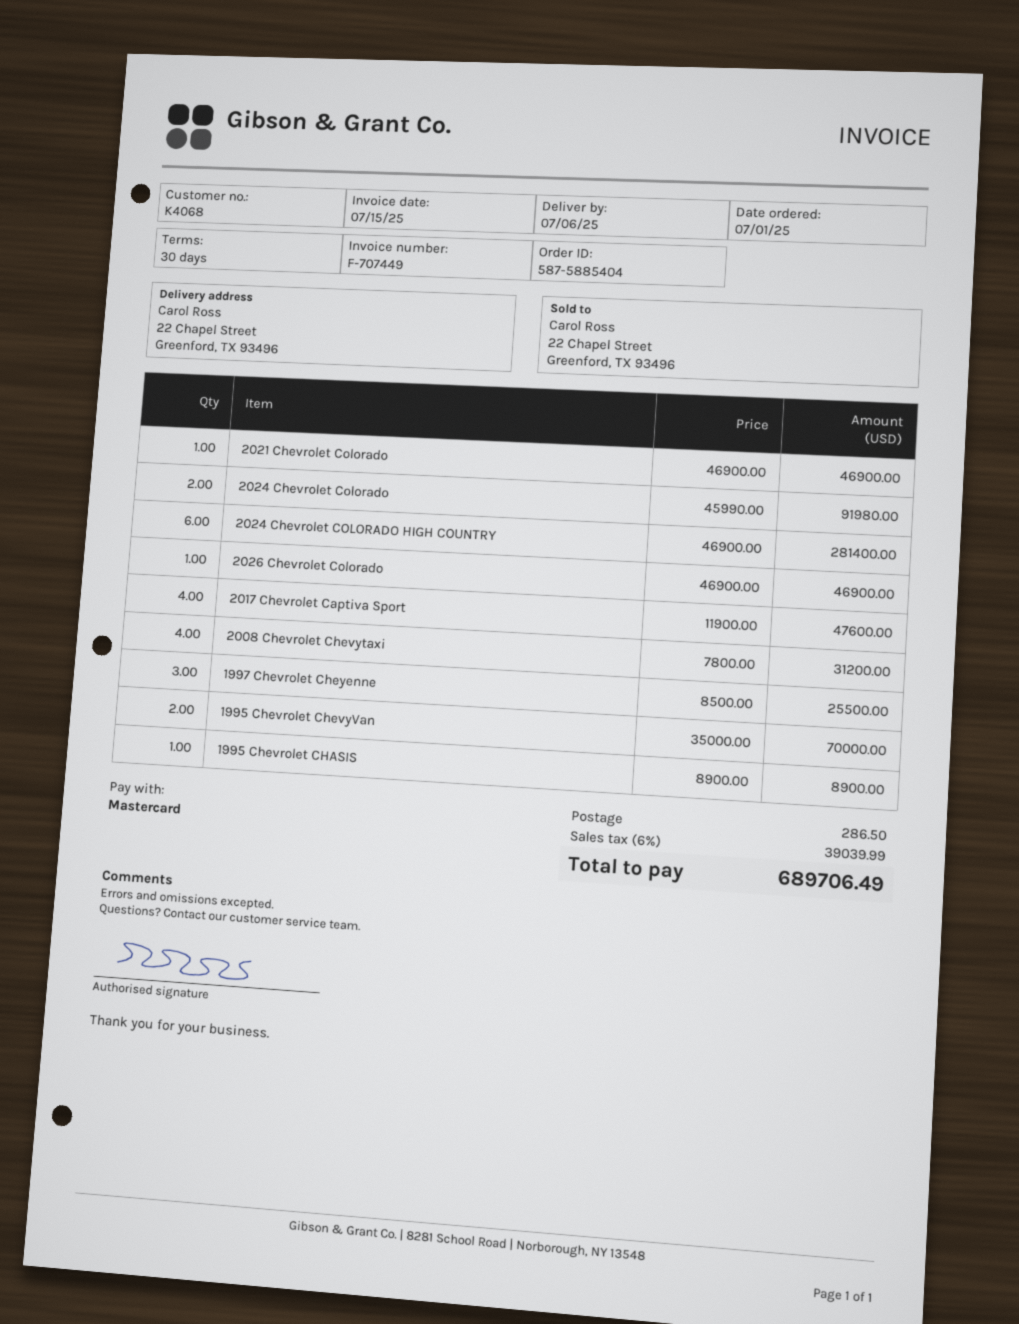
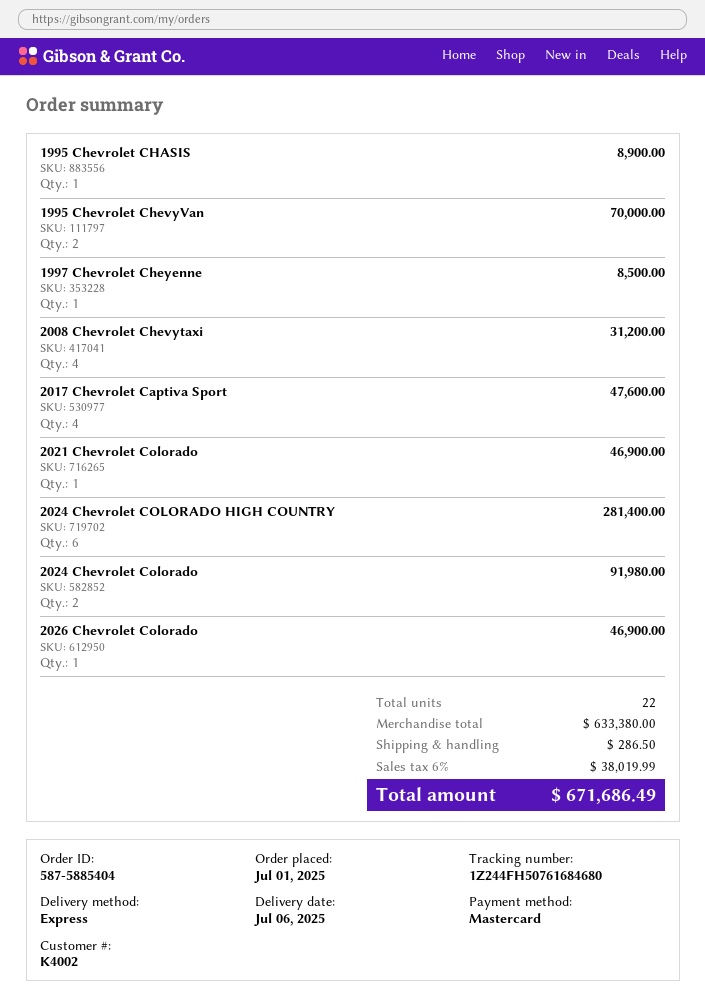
customer number: K4068 -> K4002
1997 Chevrolet Cheyenne: 3 for 25500.00 -> 1 for 8500.00
tax: 6% = 39039.99 -> 6% = 38019.99
total: 689706.49 -> 671686.49

